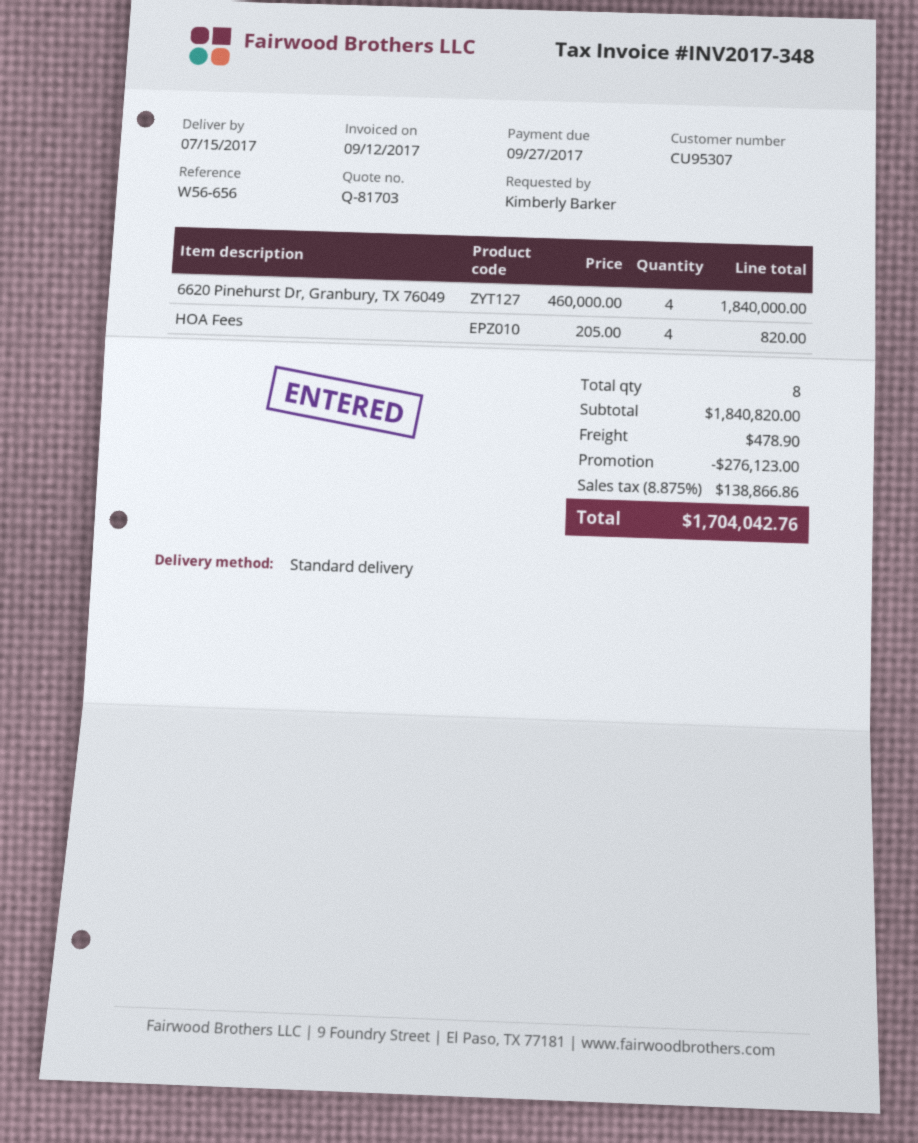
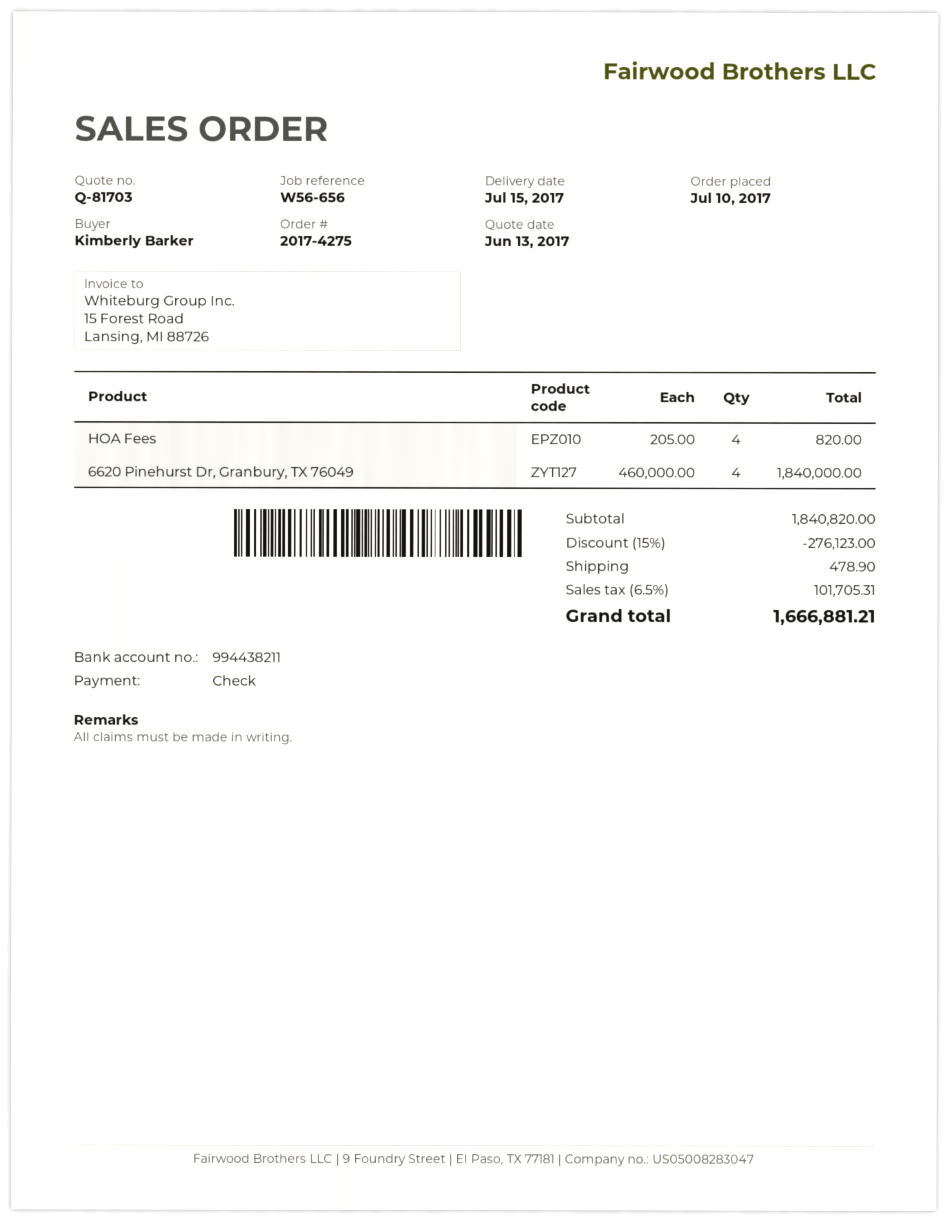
tax: 8.875% = 138866.86 -> 6.5% = 101705.31
total: 1704042.76 -> 1666881.21

